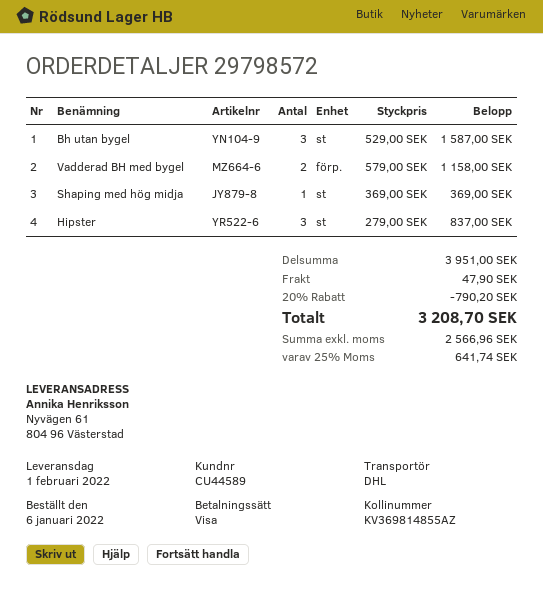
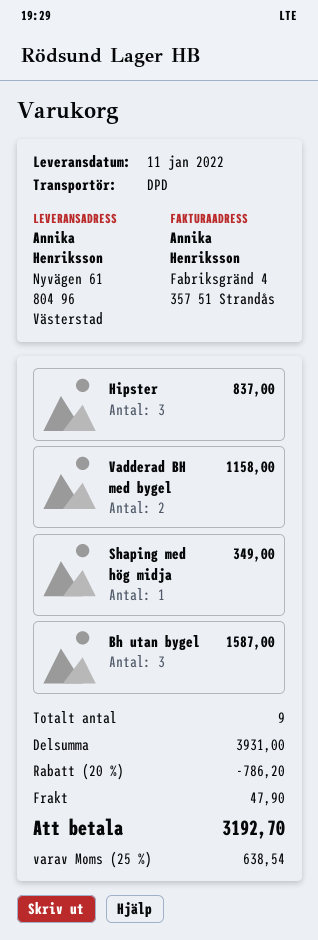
delivery date: 2022-02-01 -> 2022-01-11
shipping method: DHL -> DPD
Shaping med hög midja: 1 for 369.00 -> 1 for 349.00
subtotal: 3951.00 -> 3931.00
discount: 20% = 790.20 -> 20% = 786.20
tax: 25% = 641.74 -> 25% = 638.54
total: 3208.70 -> 3192.70

